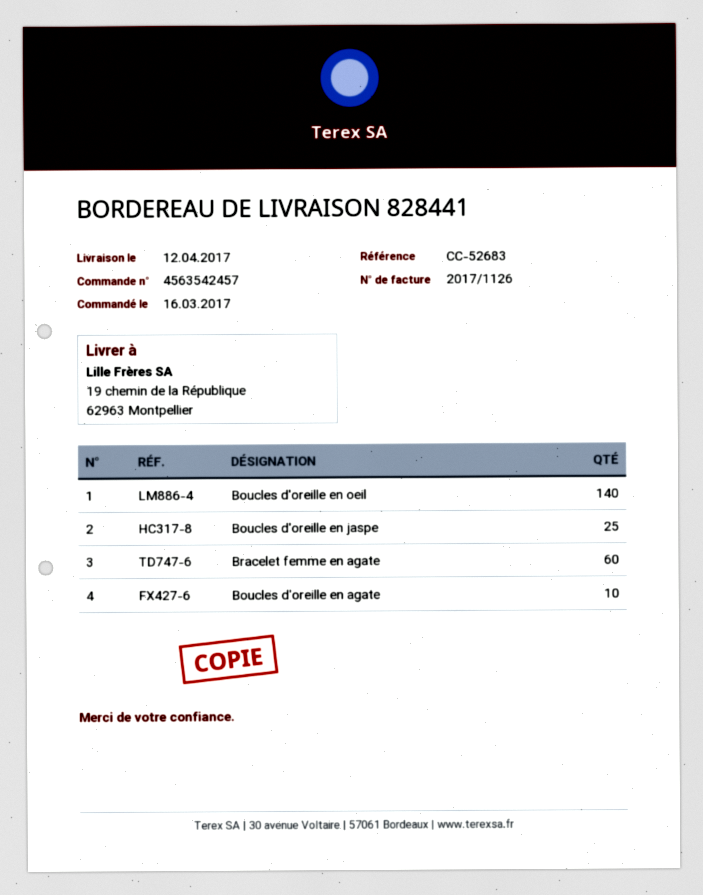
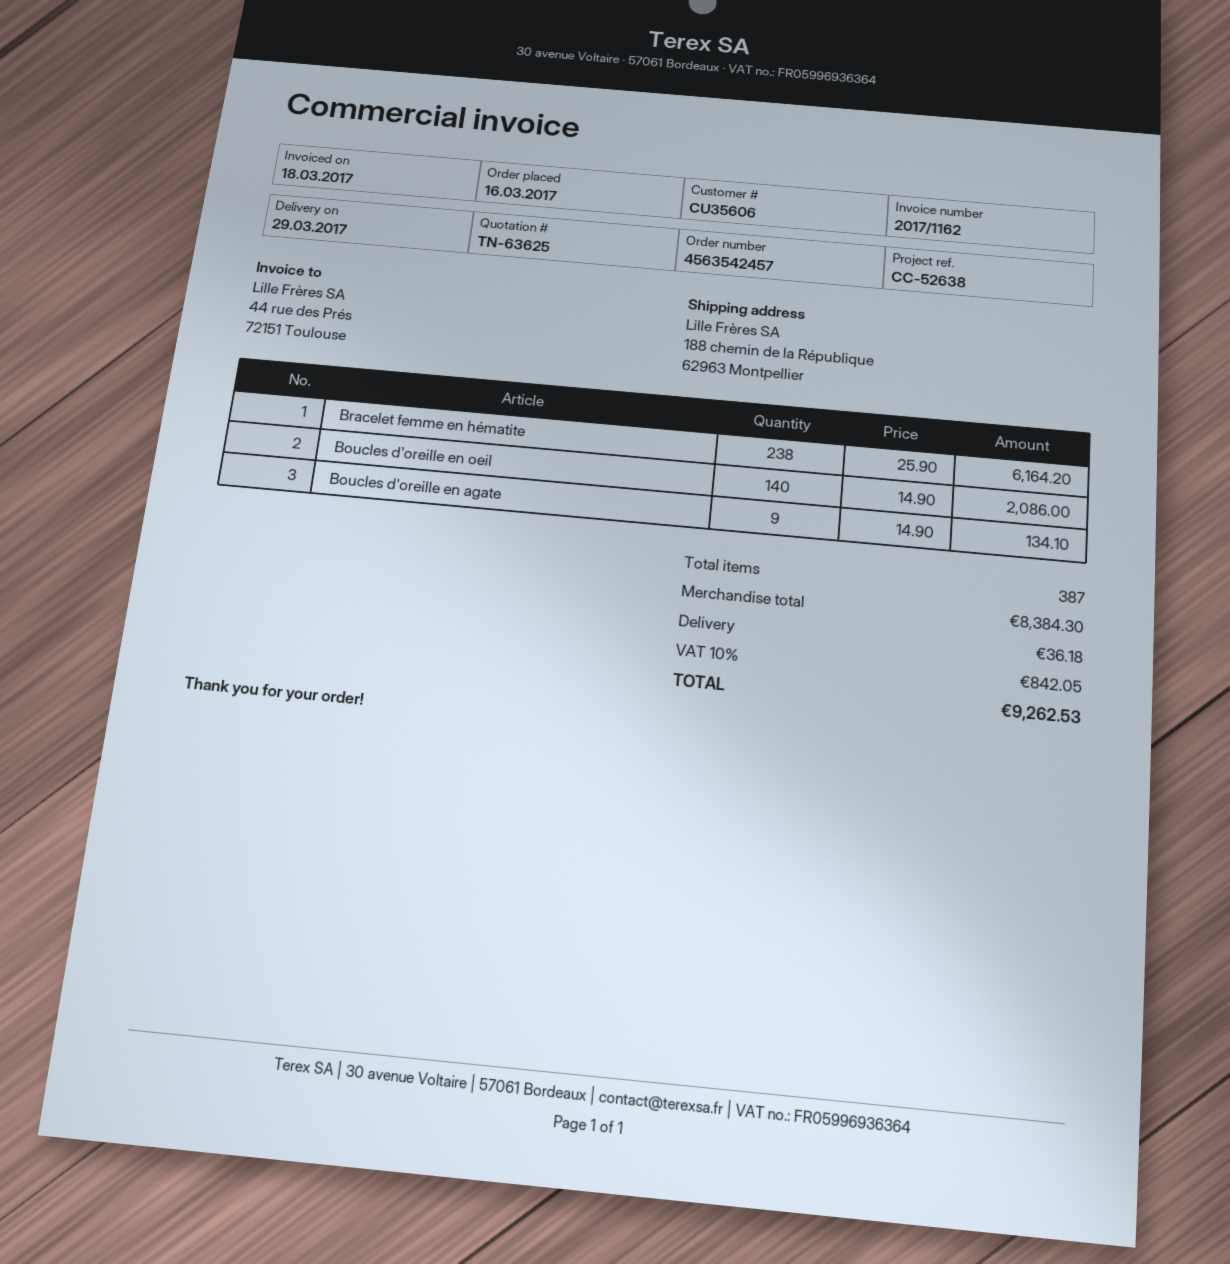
delivery date: 2017-04-12 -> 2017-03-29
invoice number: 2017/1126 -> 2017/1162
reference: CC-52683 -> CC-52638
ship to: 19 chemin de la République, 62963 Montpellier -> 188 chemin de la République, 62963 Montpellier
Boucles d'oreille en jaspe: 25 -> none
Bracelet femme en agate: 60 -> none
Boucles d'oreille en agate: 10 -> 9
Bracelet femme en hématite: none -> 238

